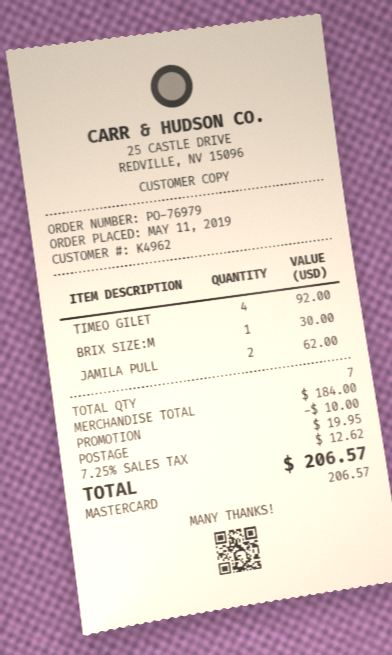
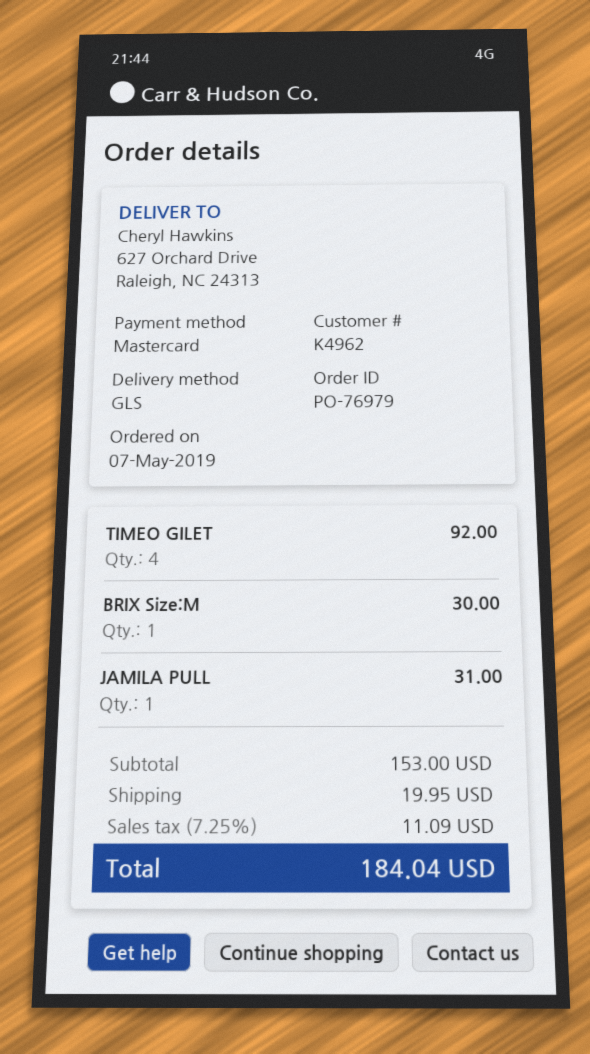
order date: 2019-05-11 -> 2019-05-07
JAMILA PULL: 2 for 62.00 -> 1 for 31.00
subtotal: 184.00 -> 153.00
discount: 10.00 -> none
tax: 7.25% = 12.62 -> 7.25% = 11.09
total: 206.57 -> 184.04

